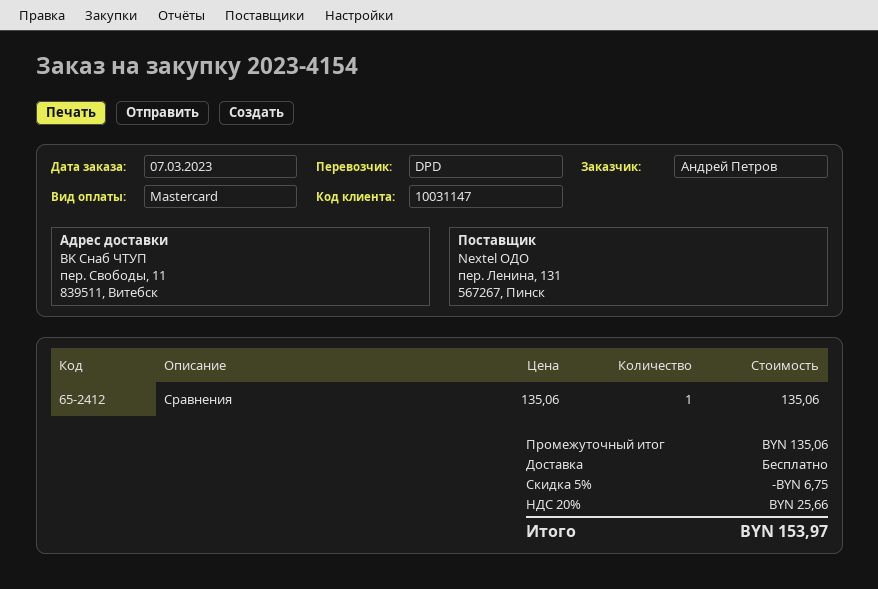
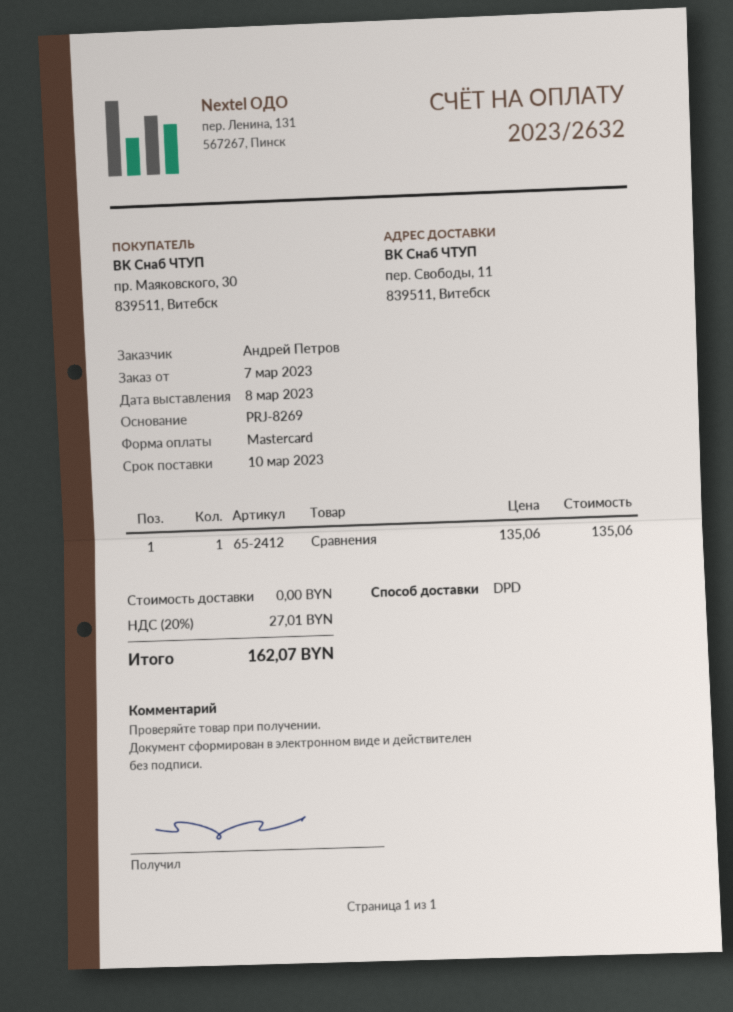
discount: 5% = 6.75 -> none
tax: 20% = 25.66 -> 20% = 27.01
total: 153.97 -> 162.07

